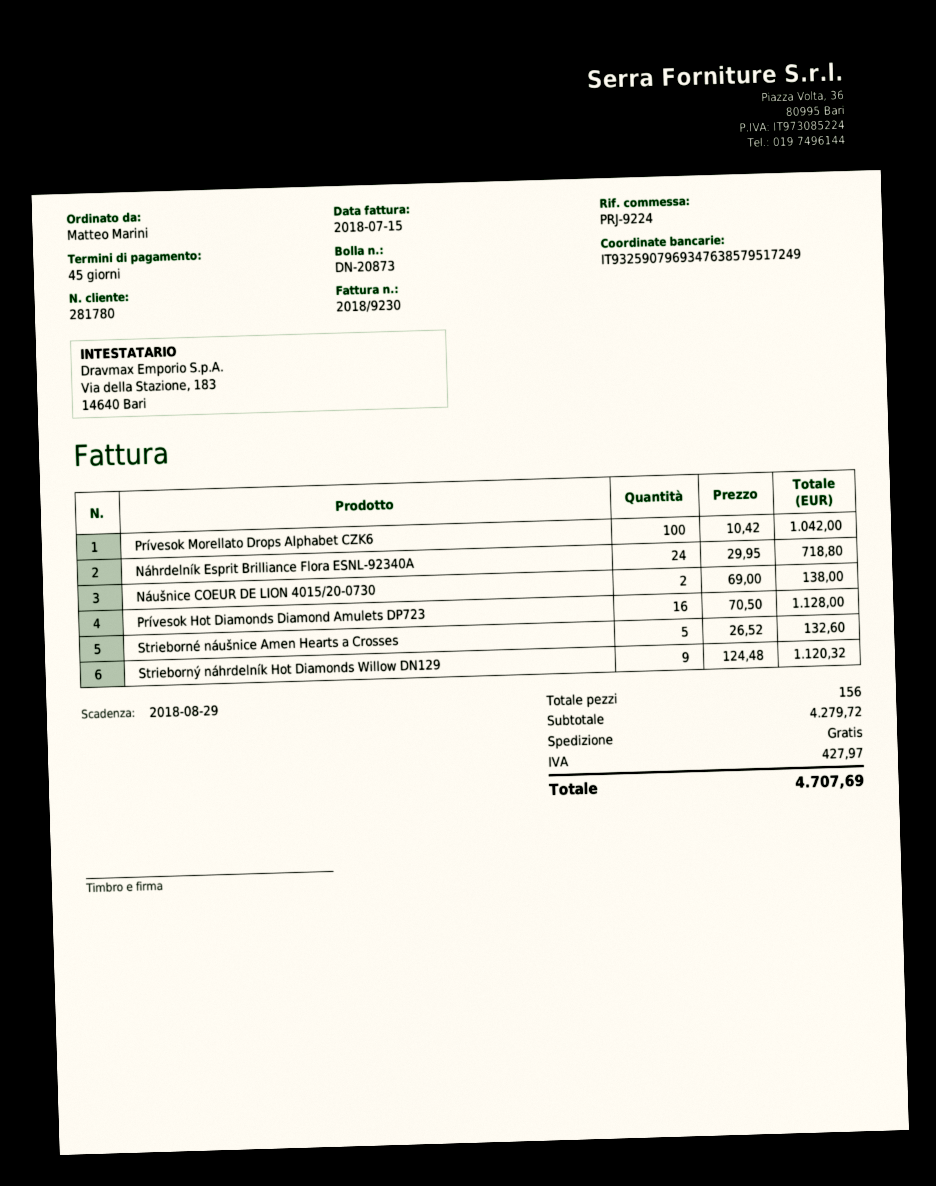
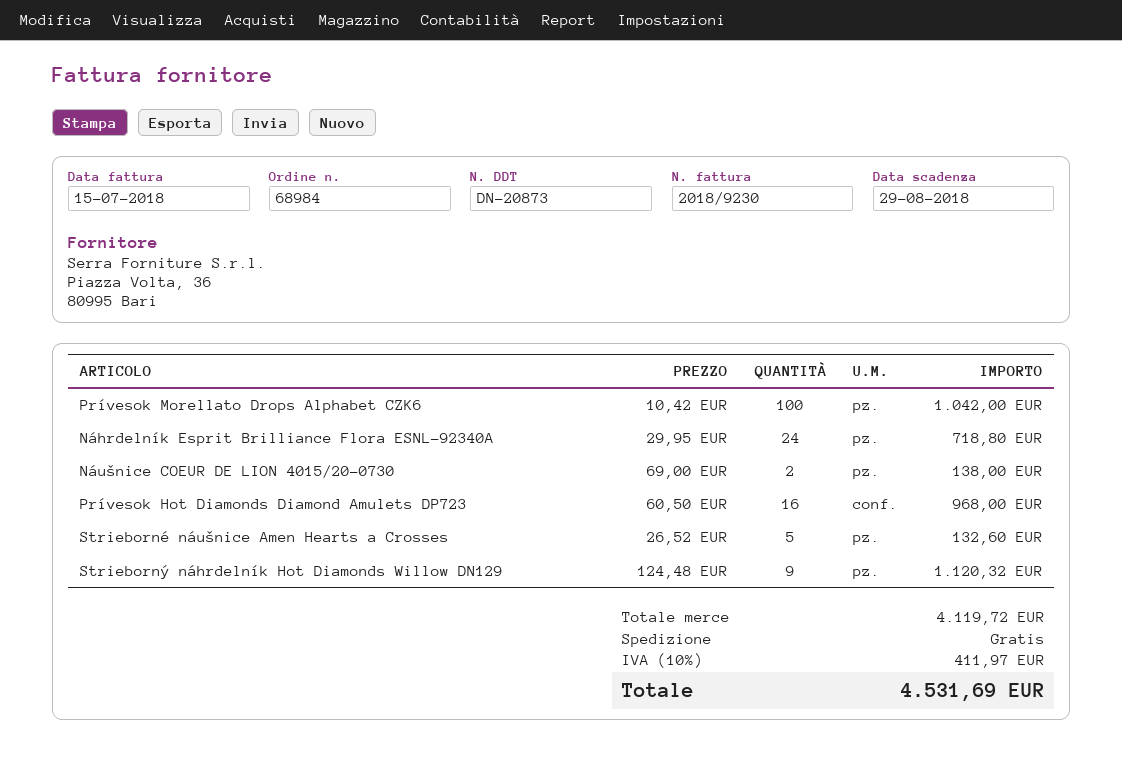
Prívesok Hot Diamonds Diamond Amulets DP723: 16 x 70.50 = 1128.00 -> 16 x 60.50 = 968.00
subtotal: 4279.72 -> 4119.72
tax: 427.97 -> 411.97
total: 4707.69 -> 4531.69

